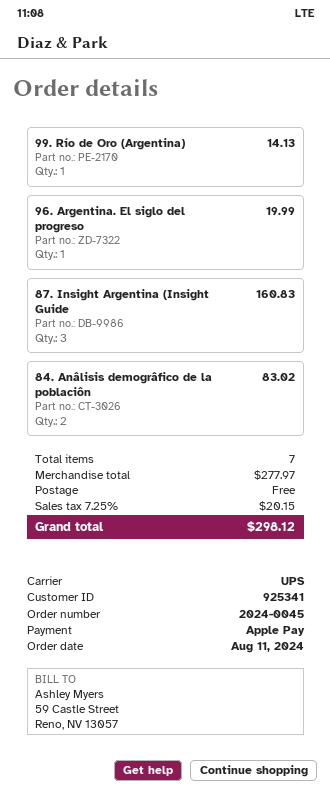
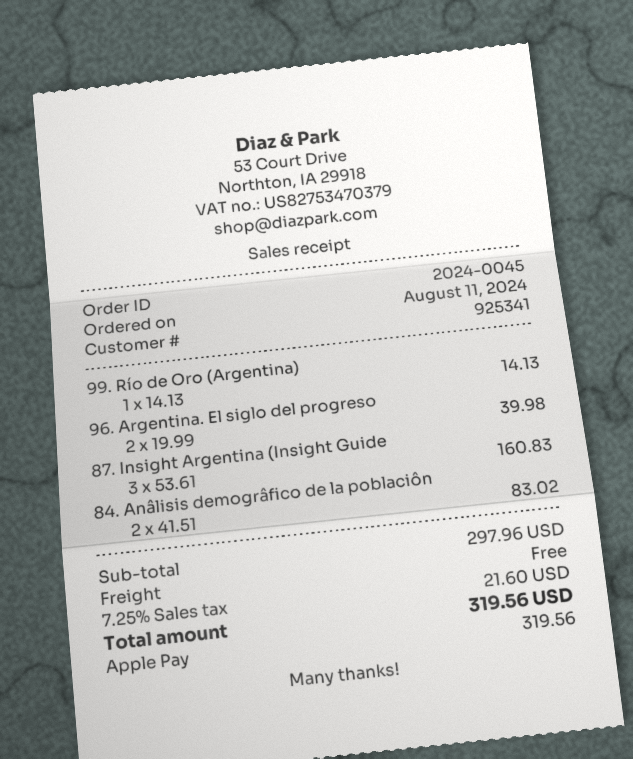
96. Argentina. El siglo del progreso: 1 for 19.99 -> 2 for 39.98
subtotal: 277.97 -> 297.96
tax: 7.25% = 20.15 -> 7.25% = 21.60
total: 298.12 -> 319.56

